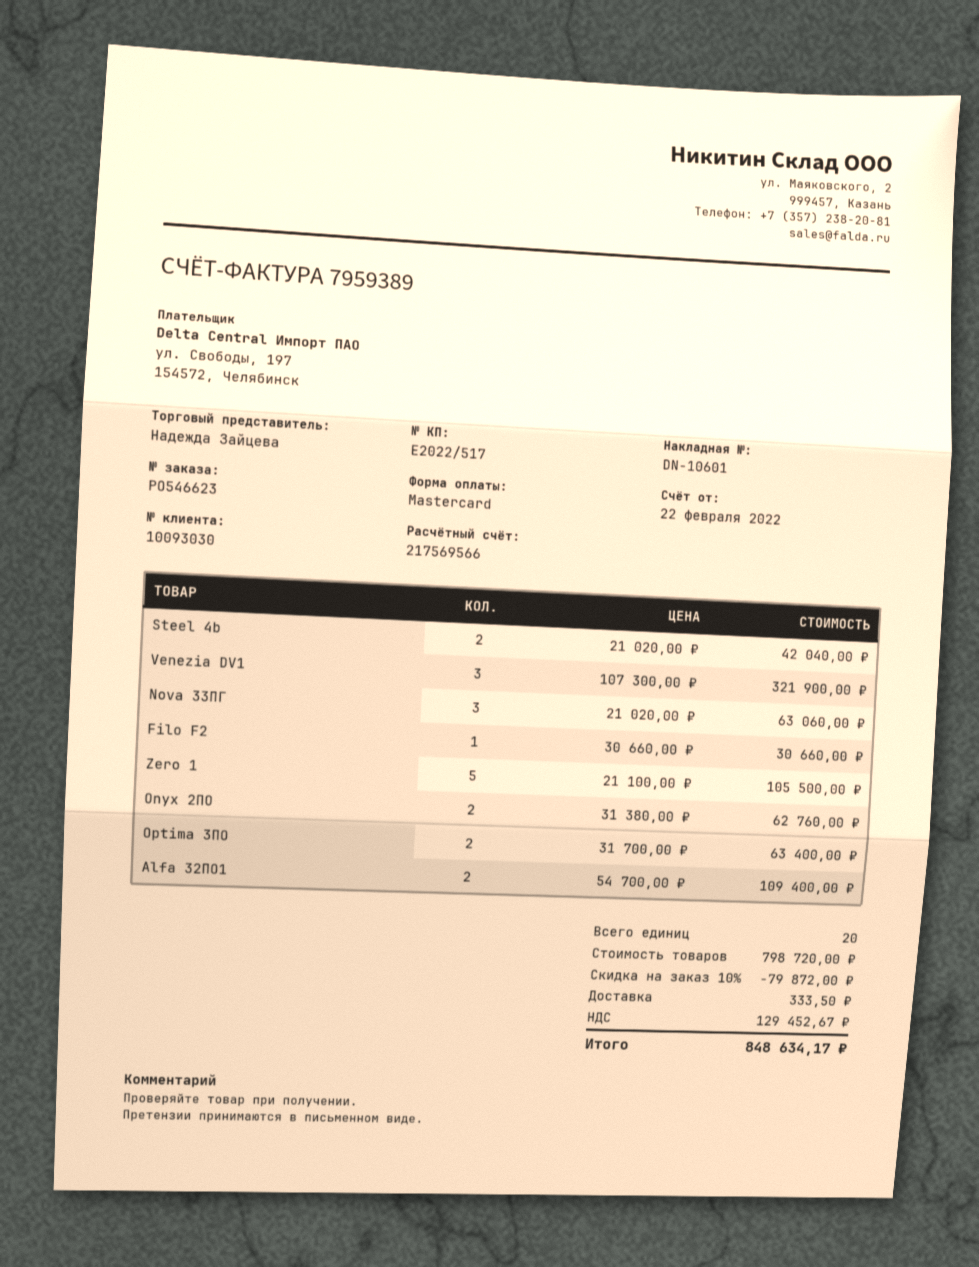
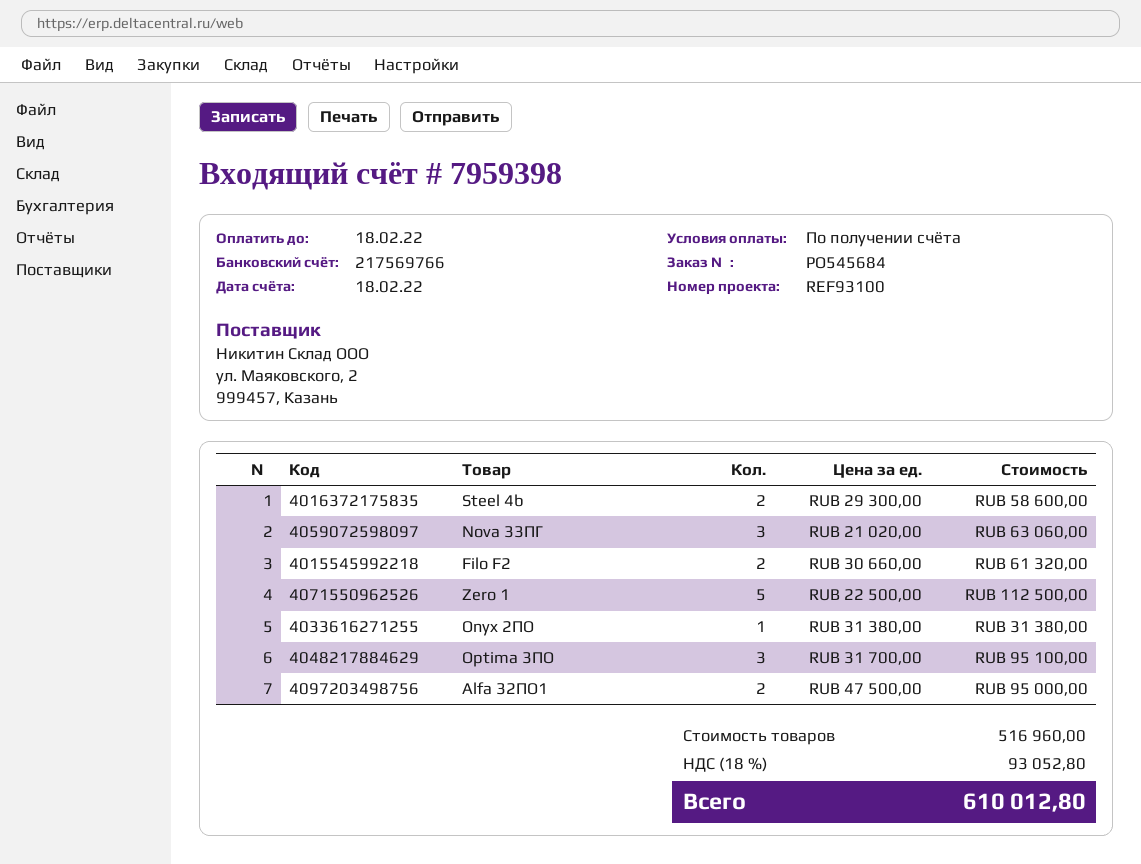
order number: PO546623 -> PO545684
invoice number: 7959389 -> 7959398
invoice date: 2022-02-22 -> 2022-02-18
bank account: 217569566 -> 217569766
Steel 4b: 2 x 21020.00 = 42040.00 -> 2 x 29300.00 = 58600.00
Venezia DV1: 3 x 107300.00 = 321900.00 -> none
Filo F2: 1 x 30660.00 = 30660.00 -> 2 x 30660.00 = 61320.00
Zero 1: 5 x 21100.00 = 105500.00 -> 5 x 22500.00 = 112500.00
Onyx 2ПО: 2 x 31380.00 = 62760.00 -> 1 x 31380.00 = 31380.00
Optima 3ПО: 2 x 31700.00 = 63400.00 -> 3 x 31700.00 = 95100.00
Alfa 32ПО1: 2 x 54700.00 = 109400.00 -> 2 x 47500.00 = 95000.00
subtotal: 798720.00 -> 516960.00
discount: 10% = 79872.00 -> none
shipping: 333.50 -> none
tax: 129452.67 -> 93052.80
total: 848634.17 -> 610012.80

